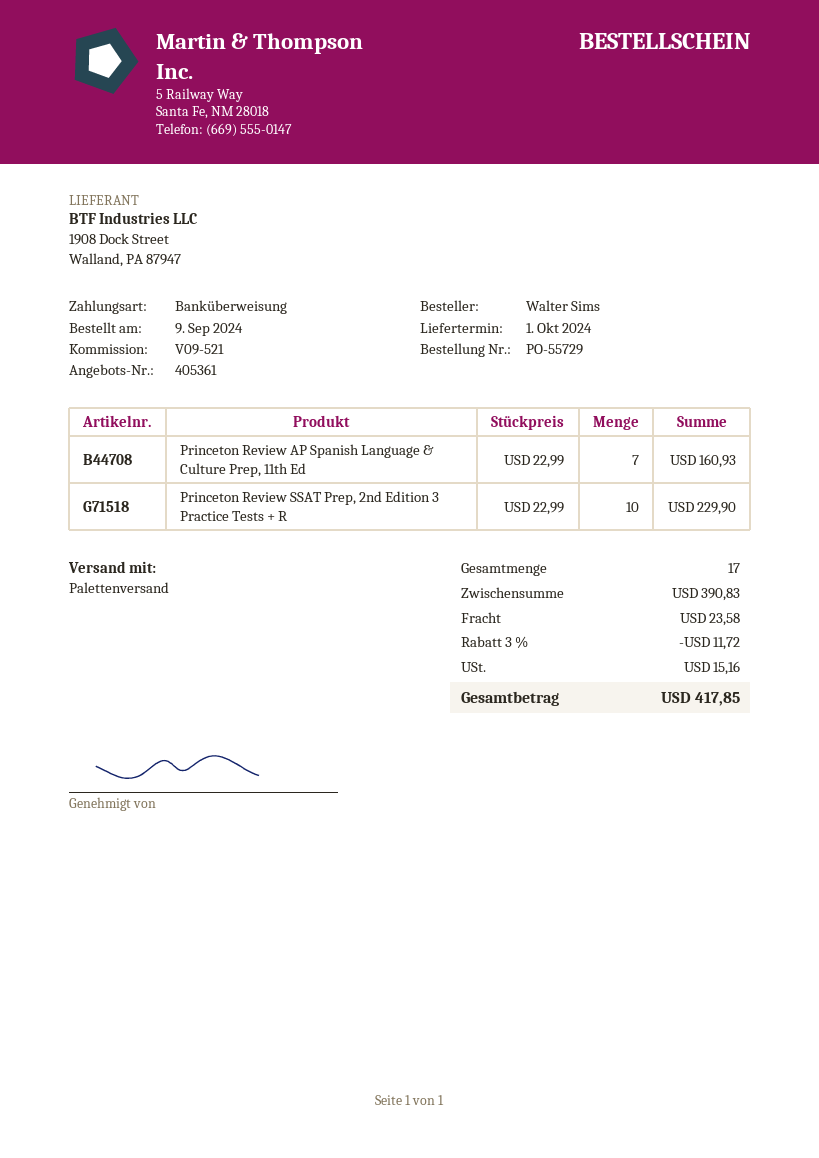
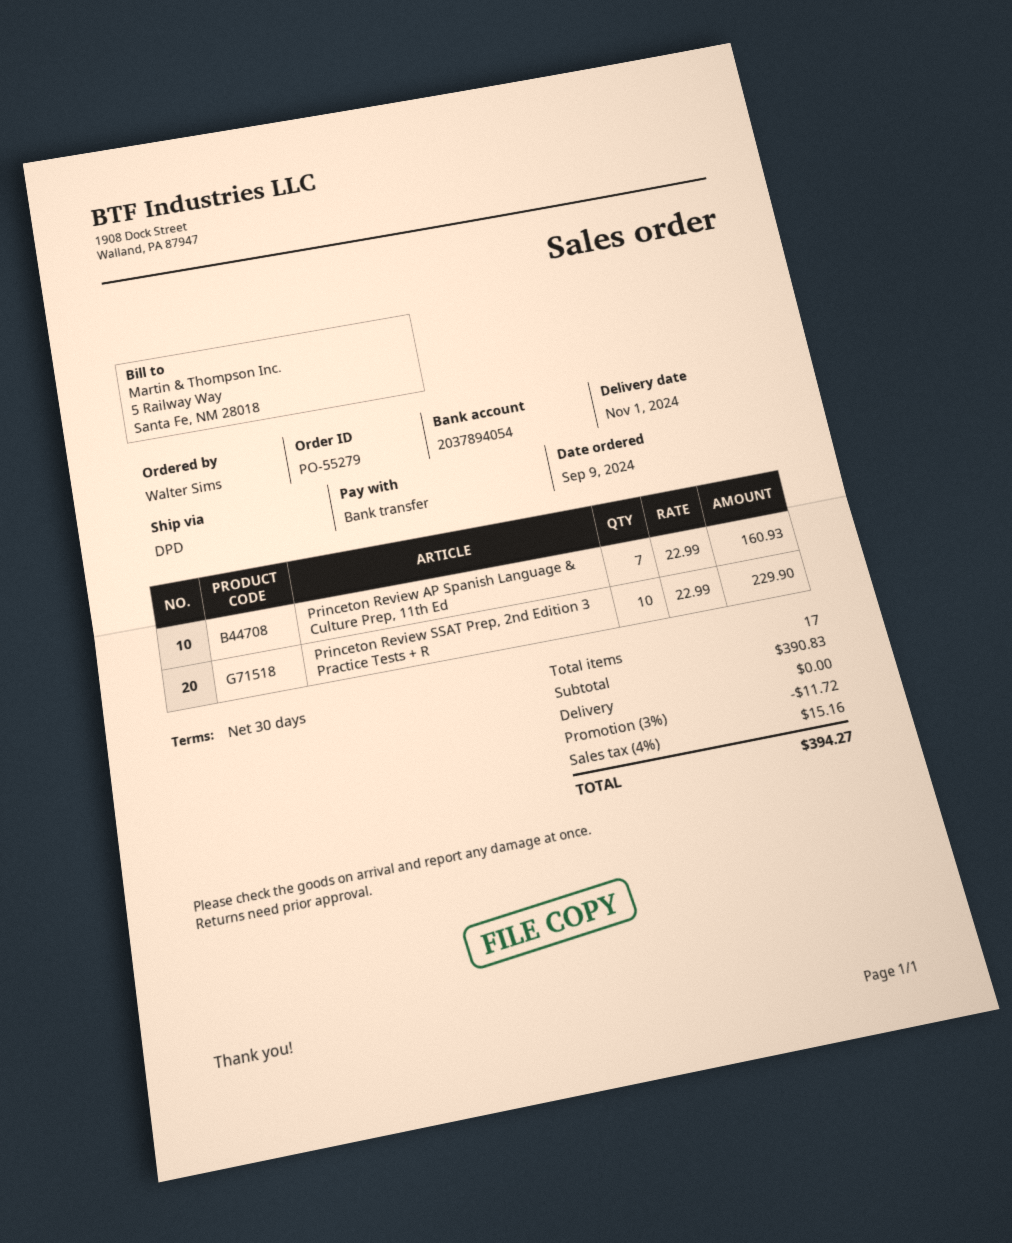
order number: PO-55729 -> PO-55279
delivery date: 2024-10-01 -> 2024-11-01
shipping method: pallet freight -> DPD
shipping: 23.58 -> 0.00
total: 417.85 -> 394.27

